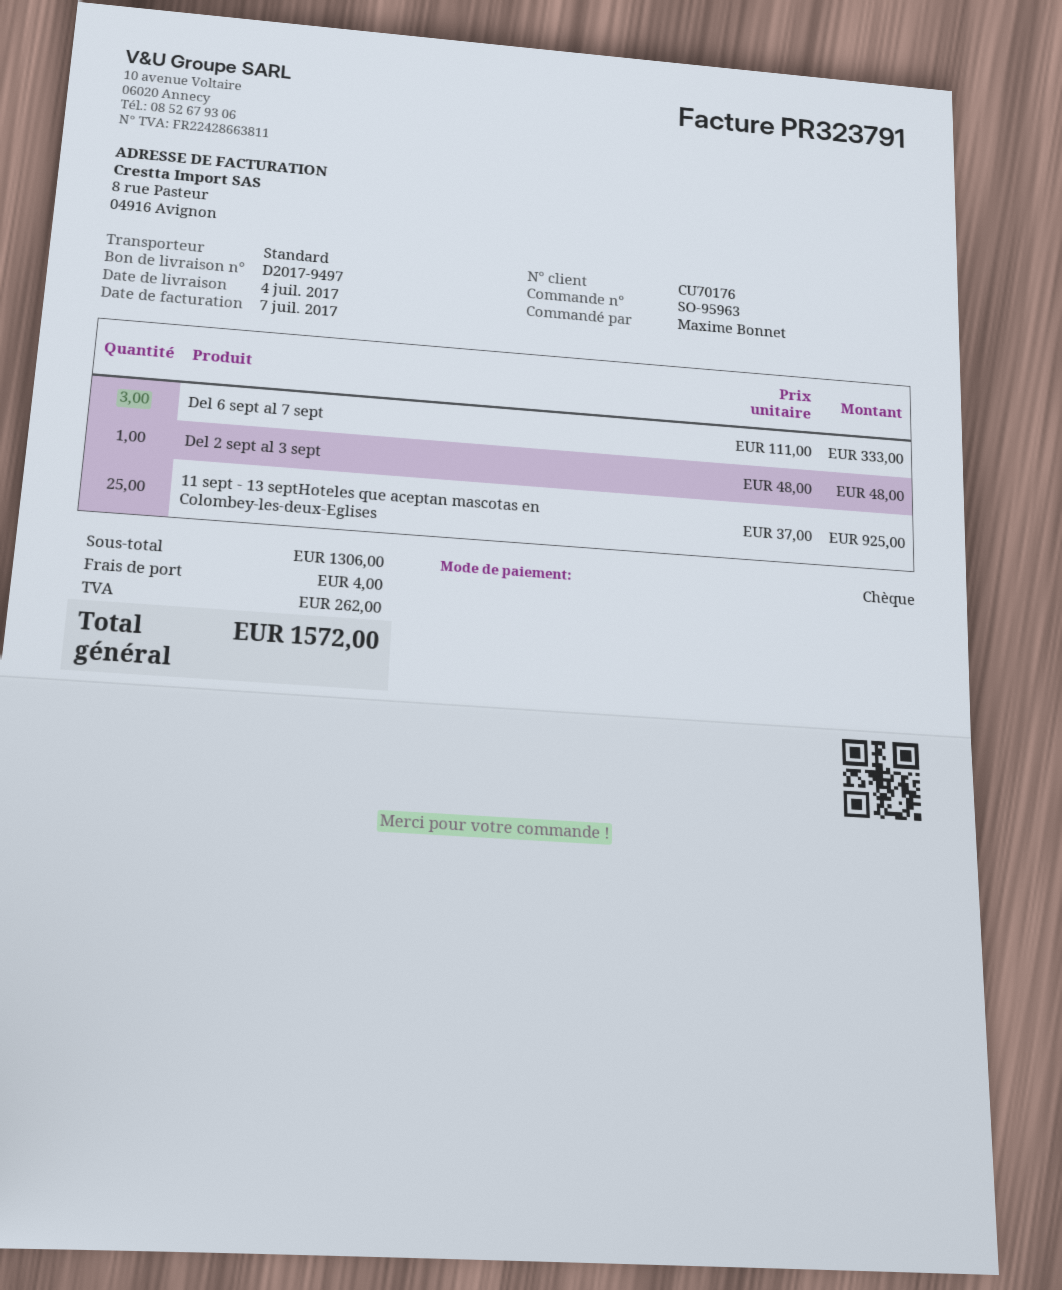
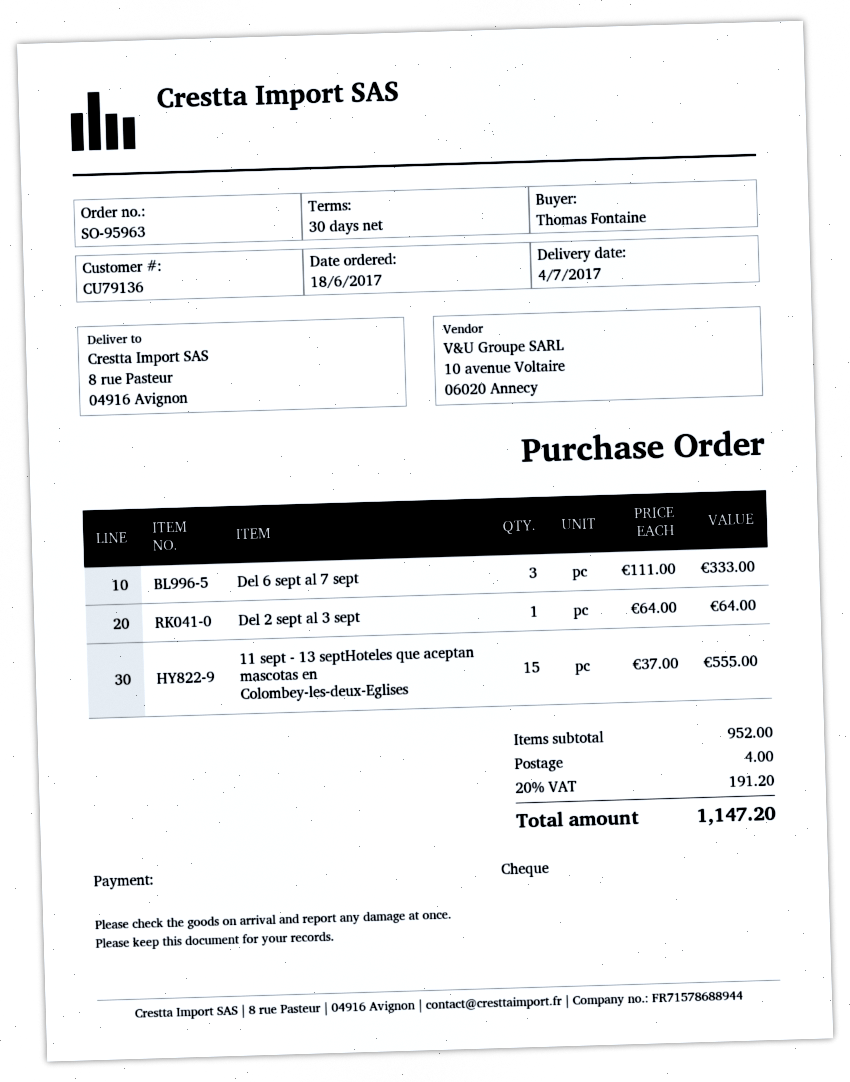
customer number: CU70176 -> CU79136
ordered by: Maxime Bonnet -> Thomas Fontaine
Del 2 sept al 3 sept: 1 x 48.00 = 48.00 -> 1 x 64.00 = 64.00
11 sept - 13 septHoteles que aceptan mascotas en Colombey-les-deux-Eglises: 25 x 37.00 = 925.00 -> 15 x 37.00 = 555.00
subtotal: 1306.00 -> 952.00
tax: 262.00 -> 191.20
total: 1572.00 -> 1147.20

